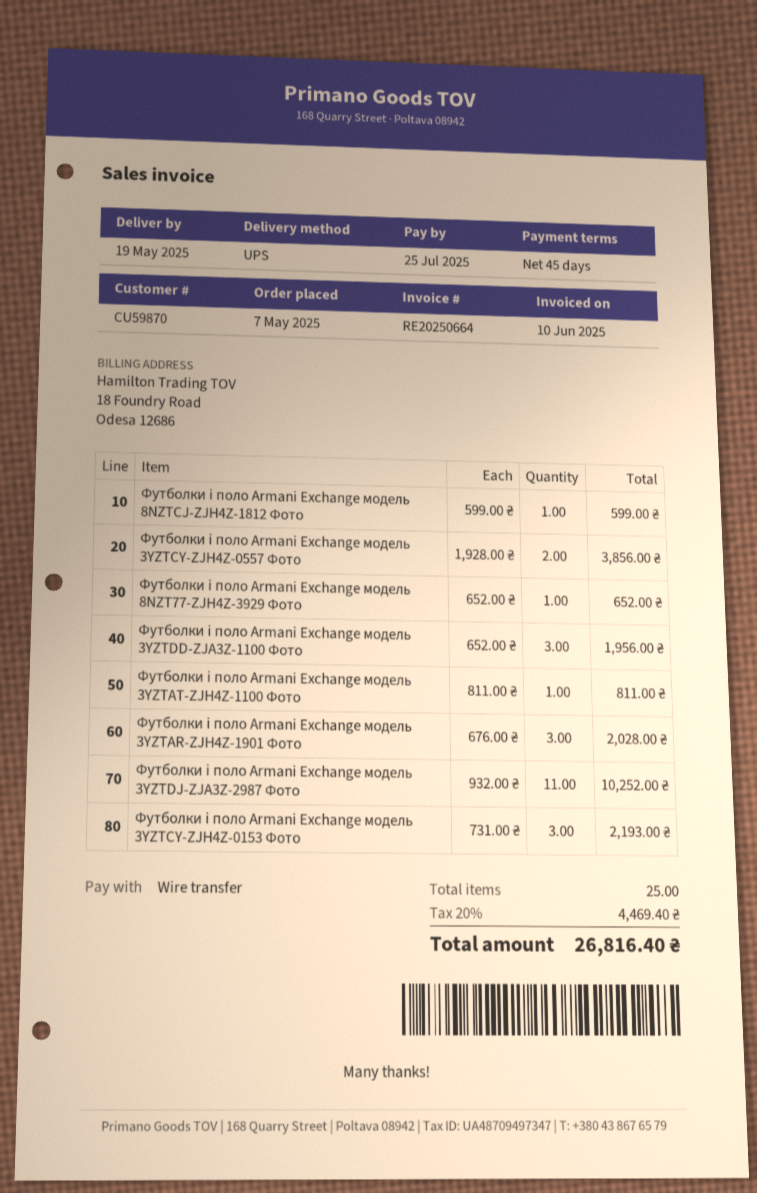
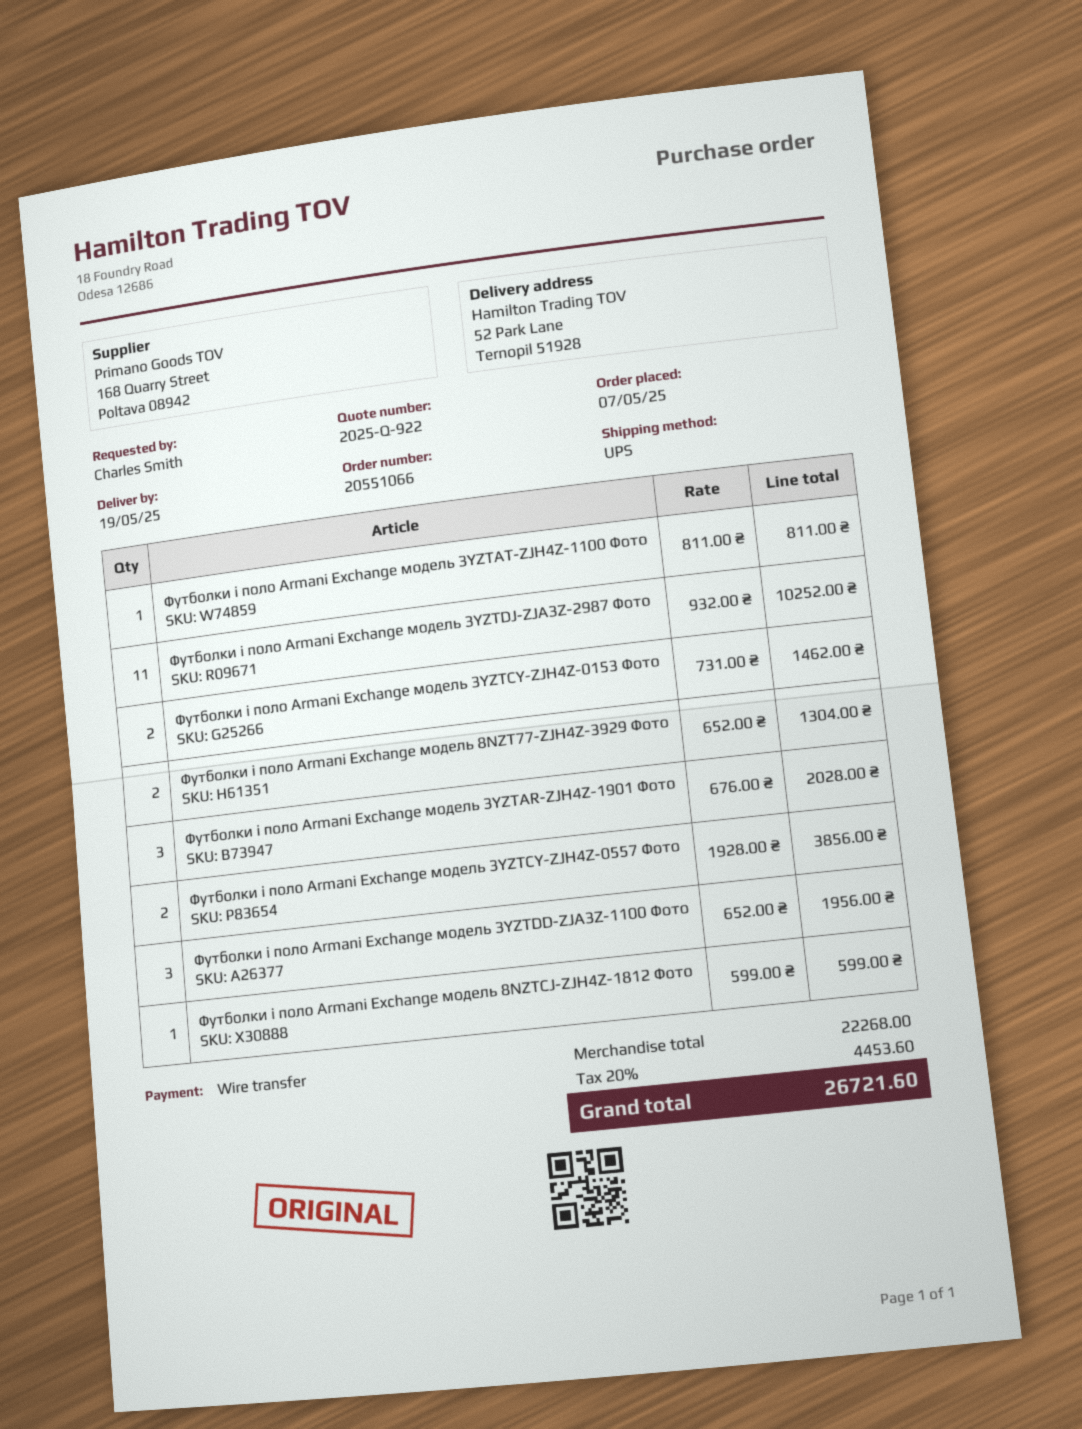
Футболки і поло Armani Exchange модель 8NZT77-ZJH4Z-3929 Фото: 1 x 652.00 = 652.00 -> 2 x 652.00 = 1304.00
Футболки і поло Armani Exchange модель 3YZTCY-ZJH4Z-0153 Фото: 3 x 731.00 = 2193.00 -> 2 x 731.00 = 1462.00
tax: 20% = 4469.40 -> 20% = 4453.60
total: 26816.40 -> 26721.60

